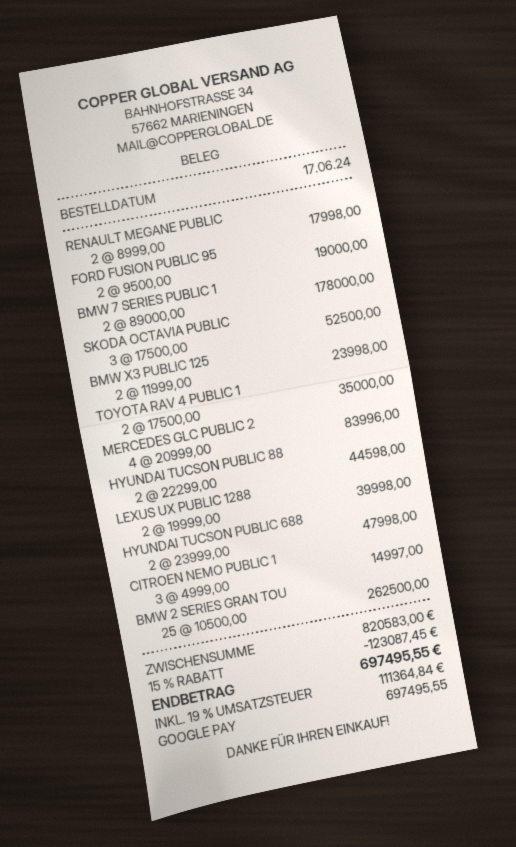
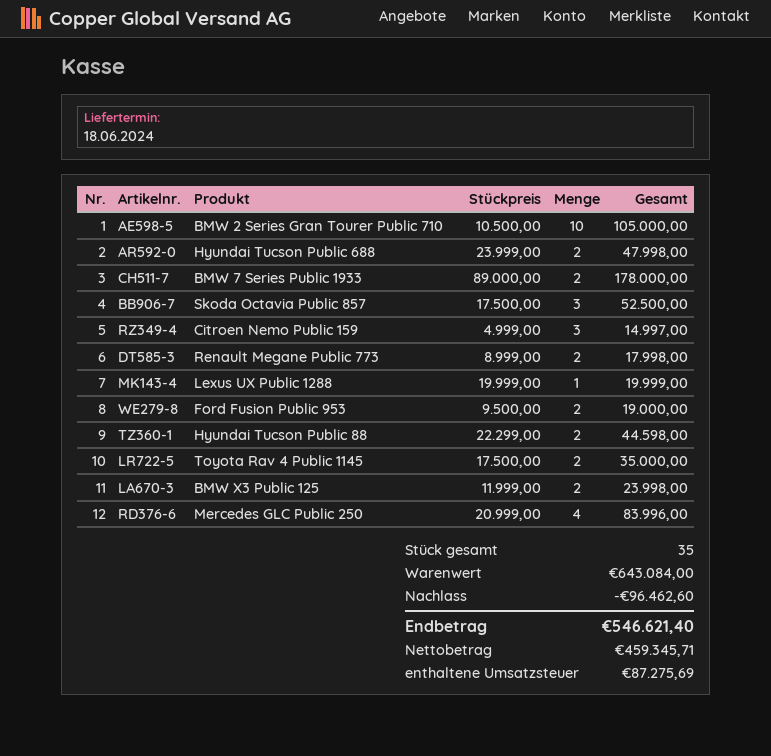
LEXUS UX PUBLIC 1288: 2 x 19999.00 = 39998.00 -> 1 x 19999.00 = 19999.00
BMW 2 SERIES GRAN TOU: 25 x 10500.00 = 262500.00 -> 10 x 10500.00 = 105000.00
subtotal: 820583.00 -> 643084.00
discount: 123087.45 -> 96462.60
tax: 111364.84 -> 87275.69
total: 697495.55 -> 546621.40

